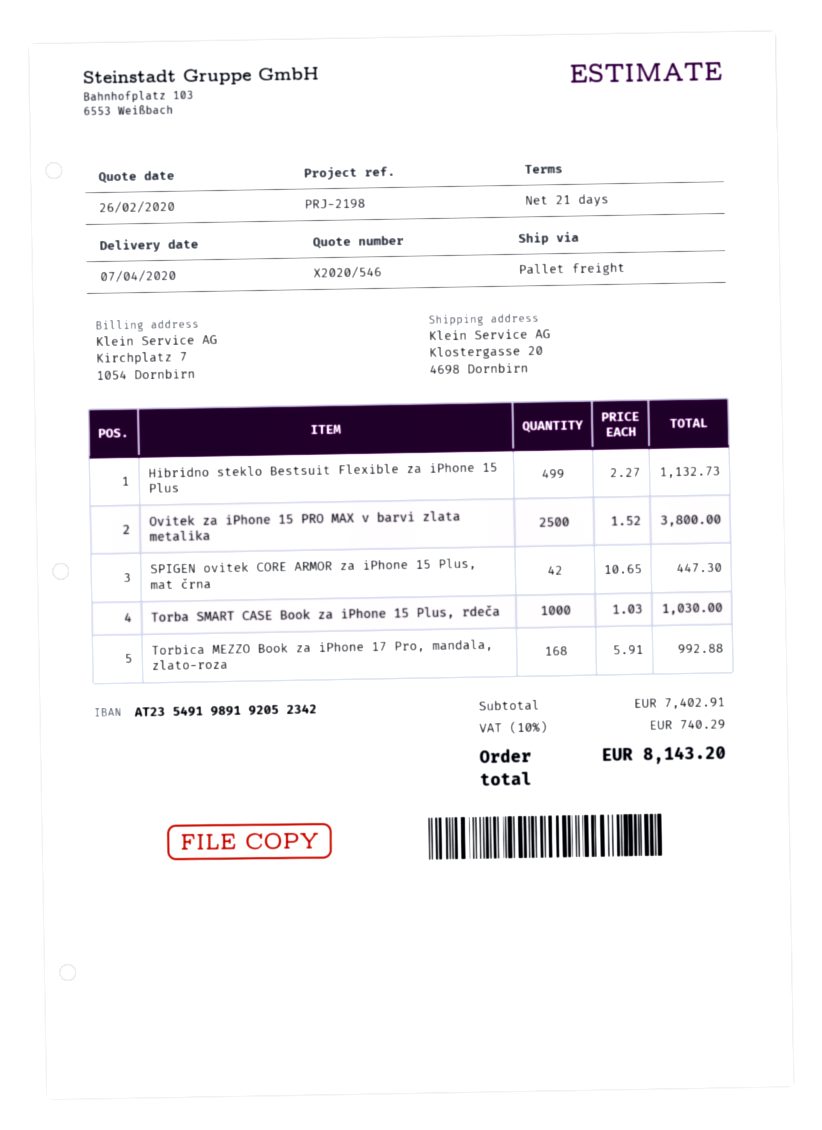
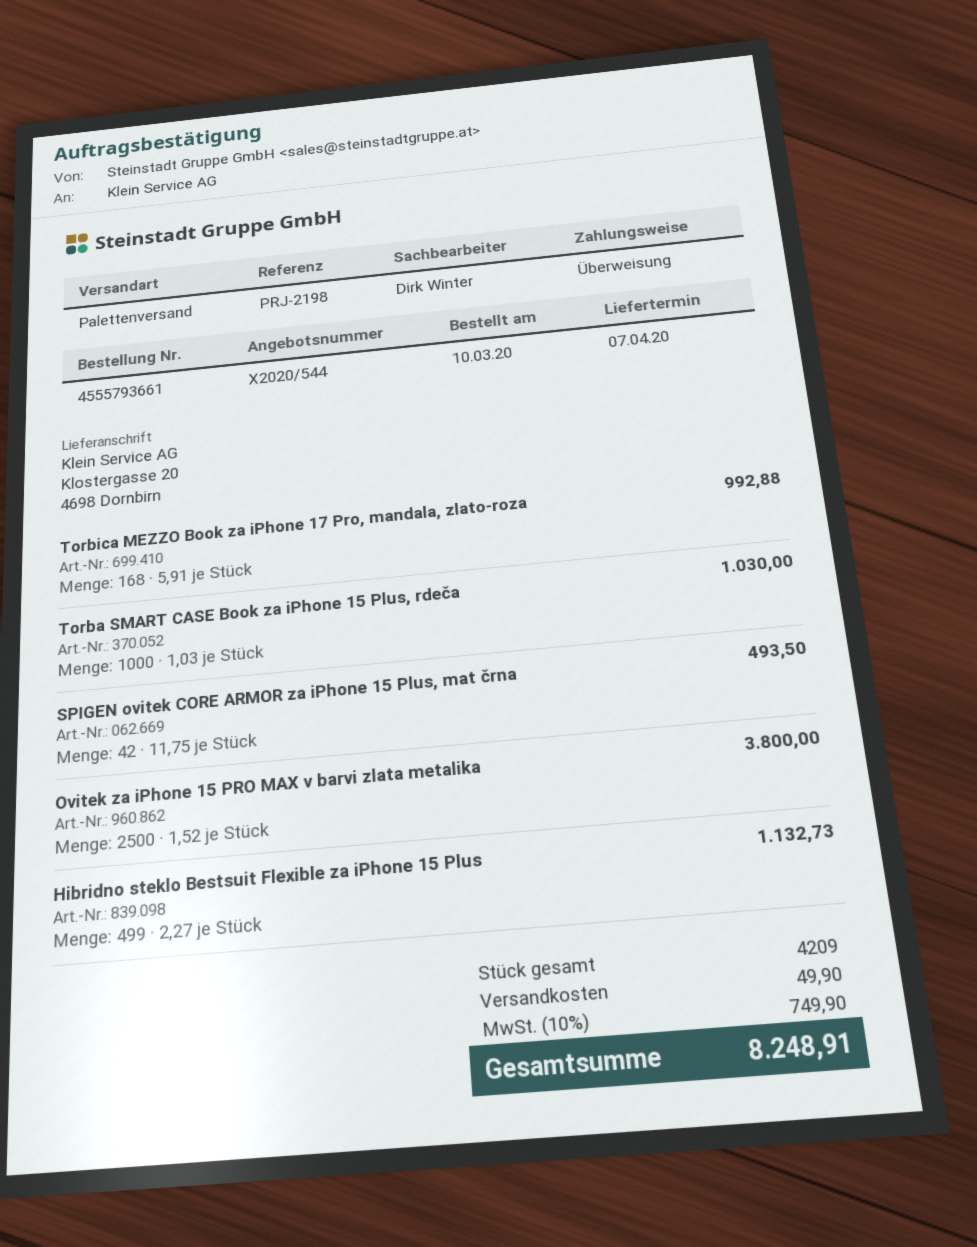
quote number: X2020/546 -> X2020/544
SPIGEN ovitek CORE ARMOR za iPhone 15 Plus, mat črna: 42 x 10.65 = 447.30 -> 42 x 11.75 = 493.50
shipping: none -> 49.90
tax: 10% = 740.29 -> 10% = 749.90
total: 8143.20 -> 8248.91

